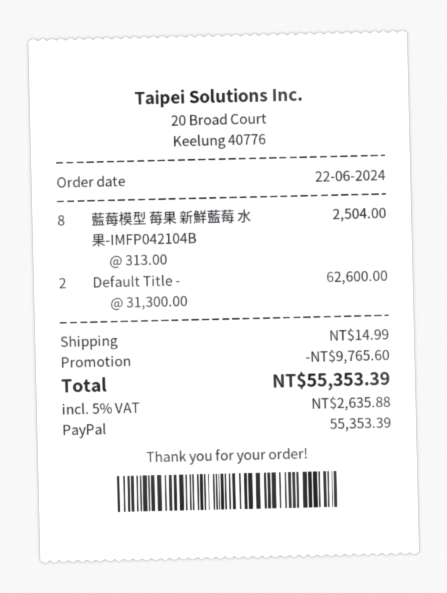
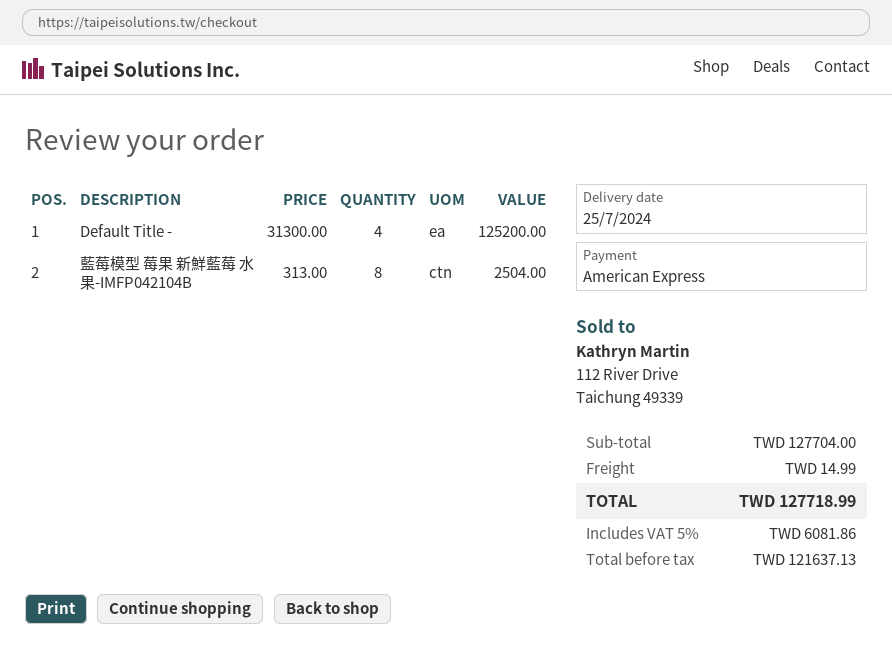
payment method: PayPal -> American Express
Default Title -: 2 x 31300.00 = 62600.00 -> 4 x 31300.00 = 125200.00
discount: 9765.60 -> none
tax: 5% = 2635.88 -> 5% = 6081.86
total: 55353.39 -> 127718.99

